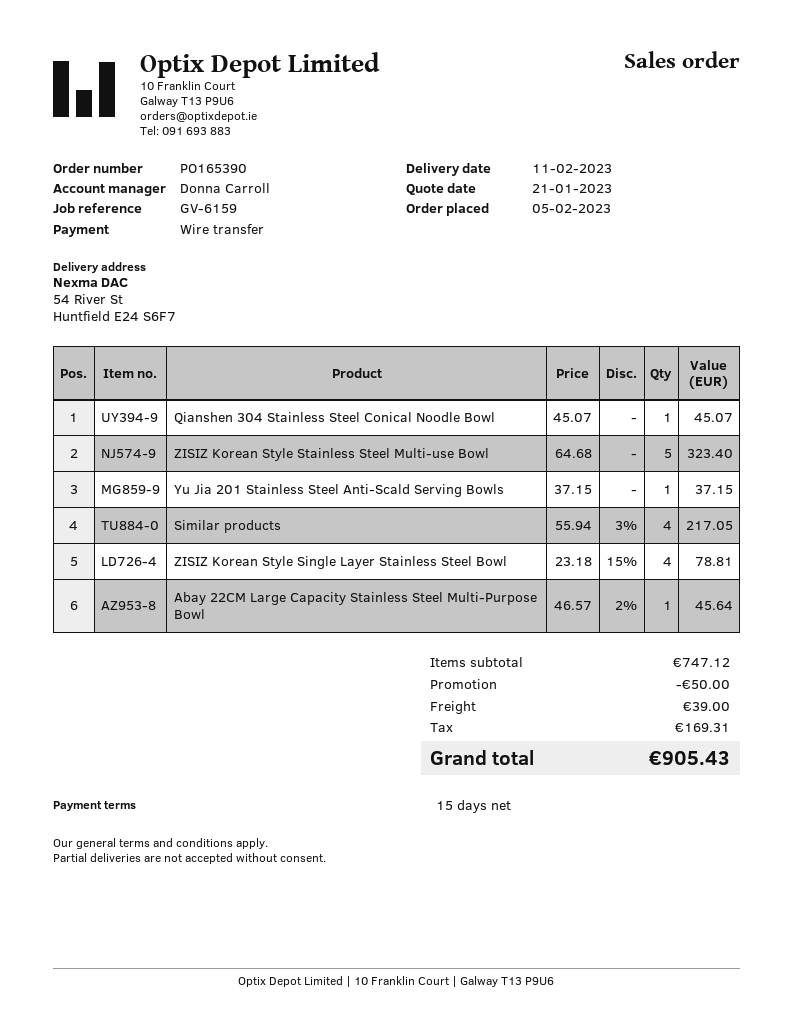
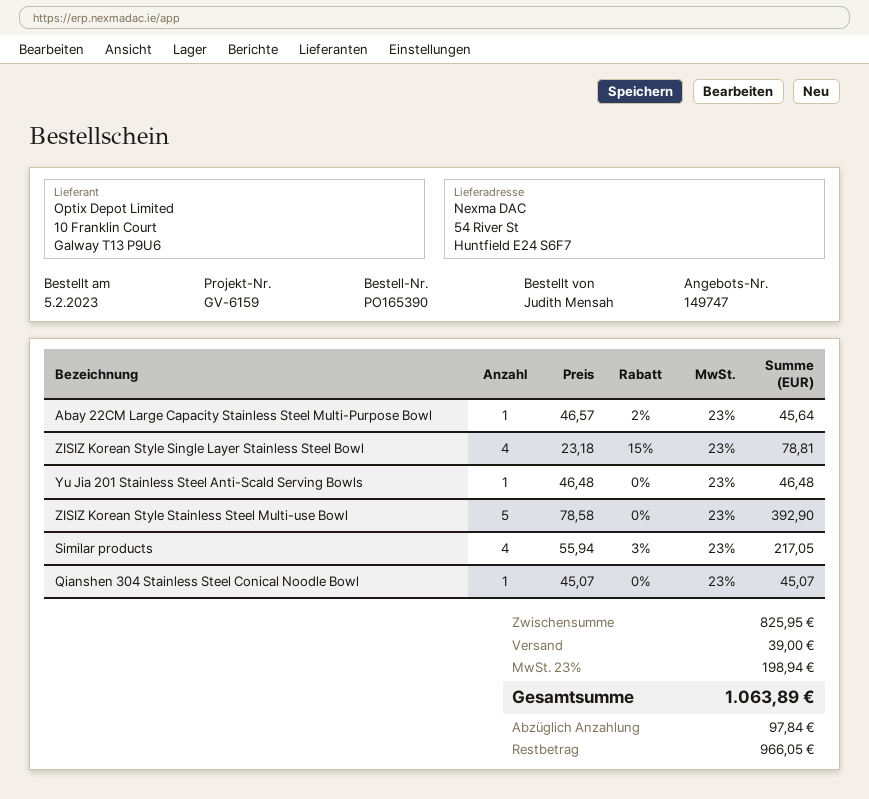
ZISIZ Korean Style Stainless Steel Multi-use Bowl: 5 x 64.68 = 323.40 -> 5 x 78.58 = 392.90
Yu Jia 201 Stainless Steel Anti-Scald Serving Bowls: 1 x 37.15 = 37.15 -> 1 x 46.48 = 46.48
subtotal: 747.12 -> 825.95
discount: 50.00 -> none
tax: 169.31 -> 198.94
total: 905.43 -> 1063.89

